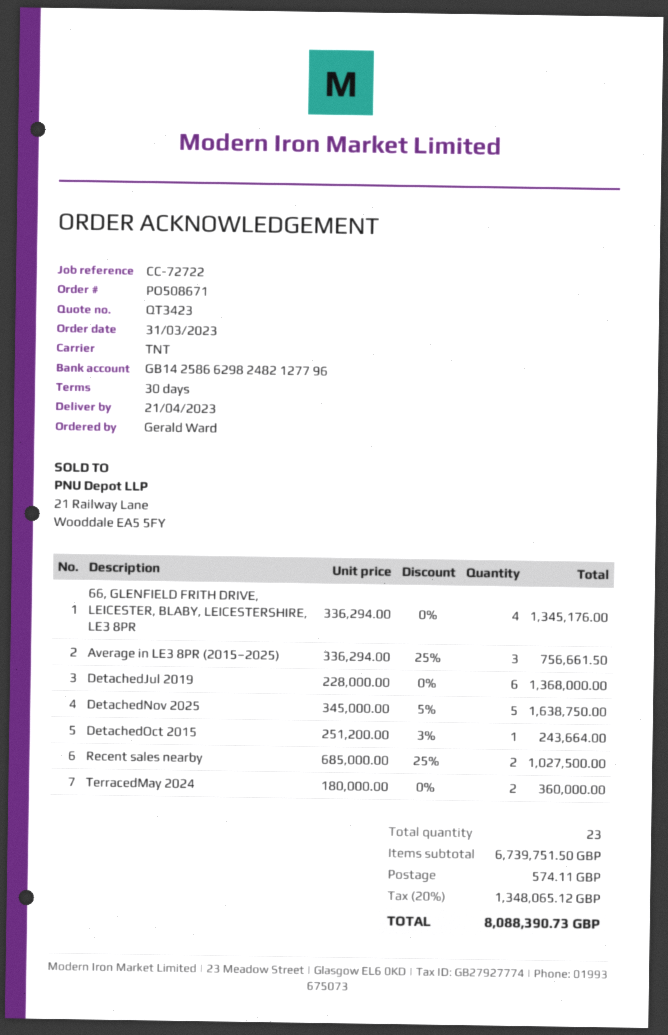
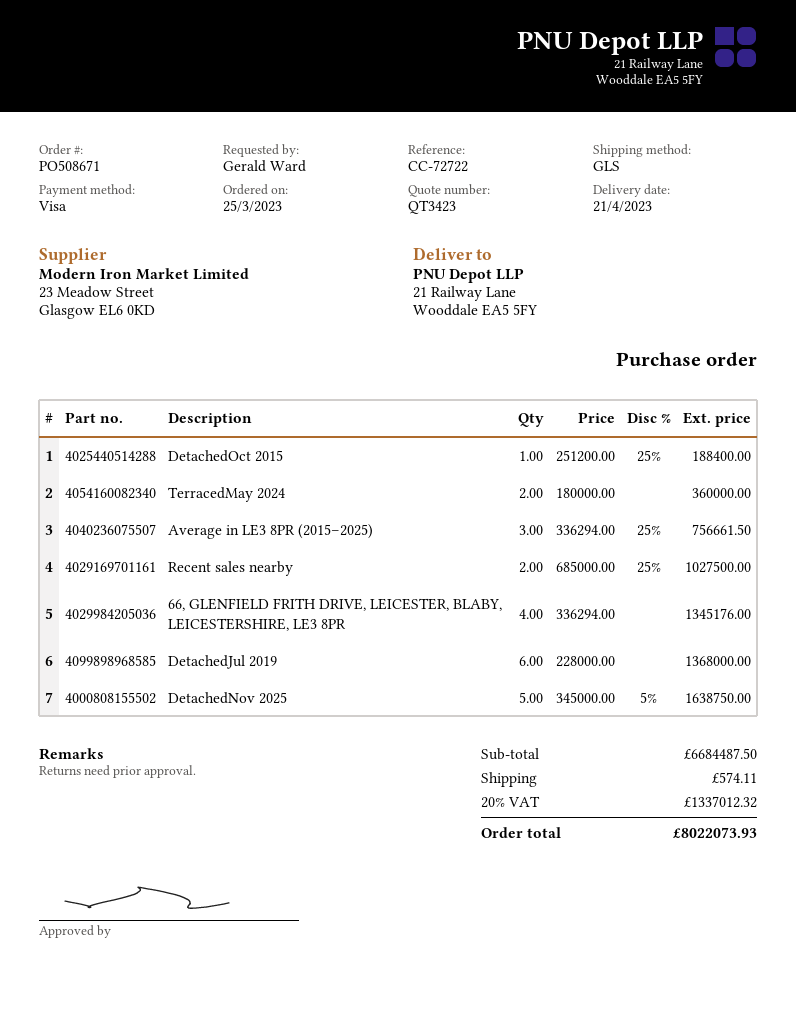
order date: 2023-03-31 -> 2023-03-25
shipping method: TNT -> GLS
DetachedOct 2015: 1 x 251200.00 - 3% = 243664.00 -> 1 x 251200.00 - 25% = 188400.00
subtotal: 6739751.50 -> 6684487.50
tax: 20% = 1348065.12 -> 20% = 1337012.32
total: 8088390.73 -> 8022073.93

